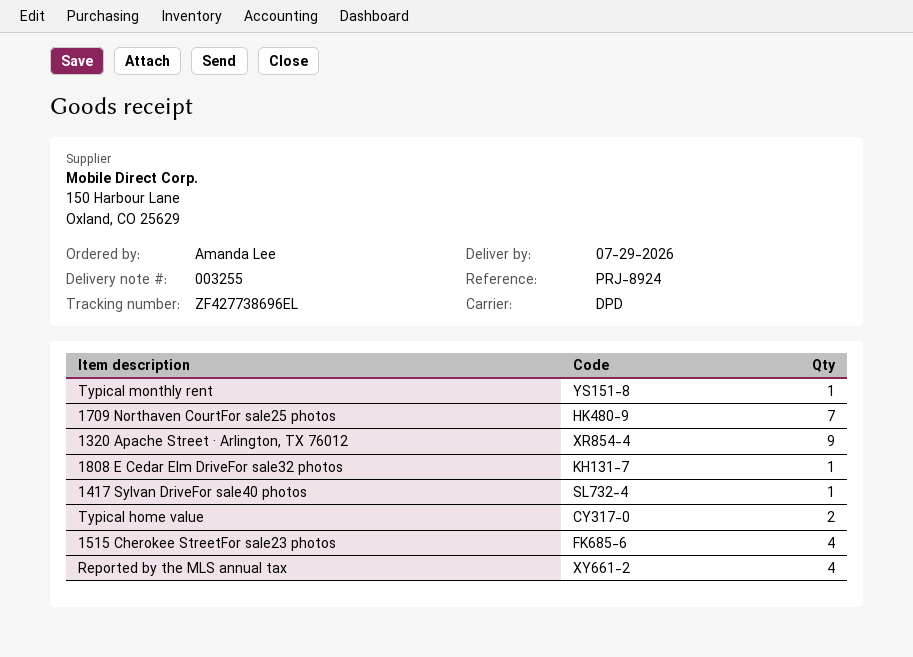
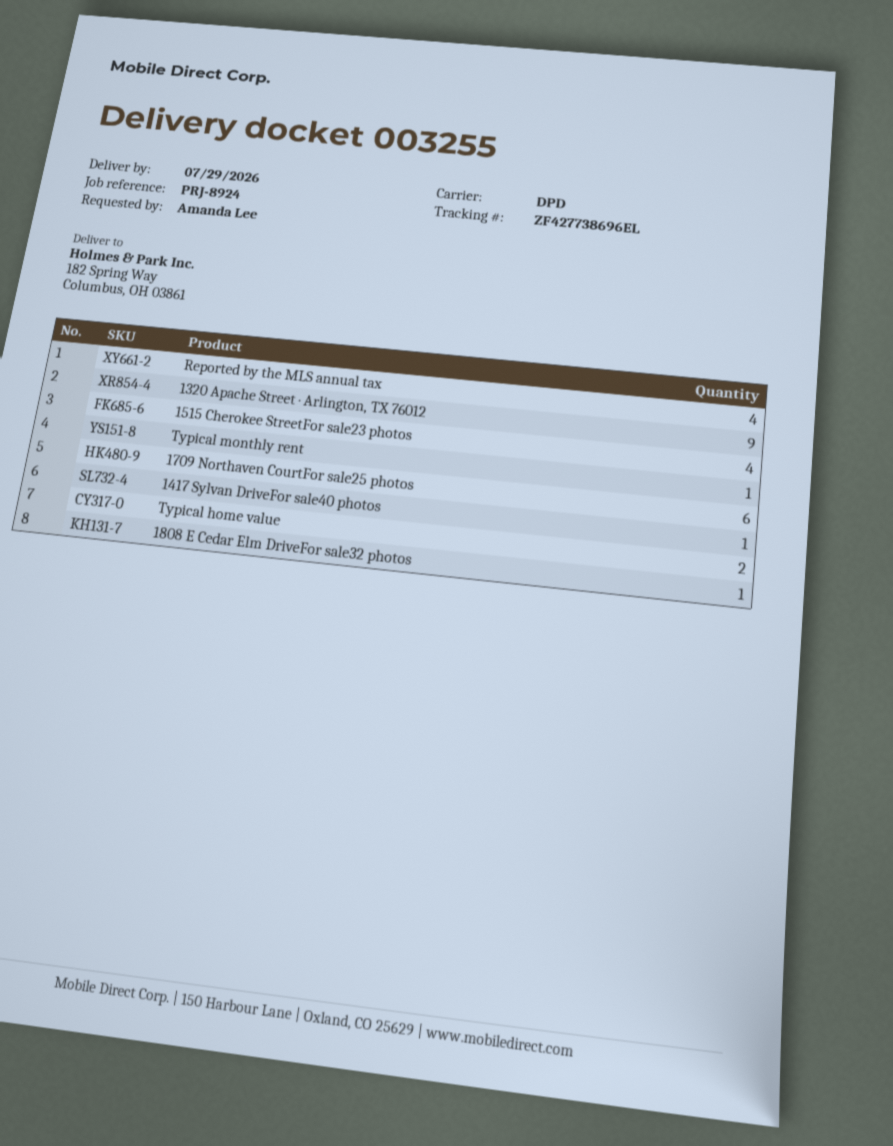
1709 Northaven CourtFor sale25 photos: 7 -> 6

